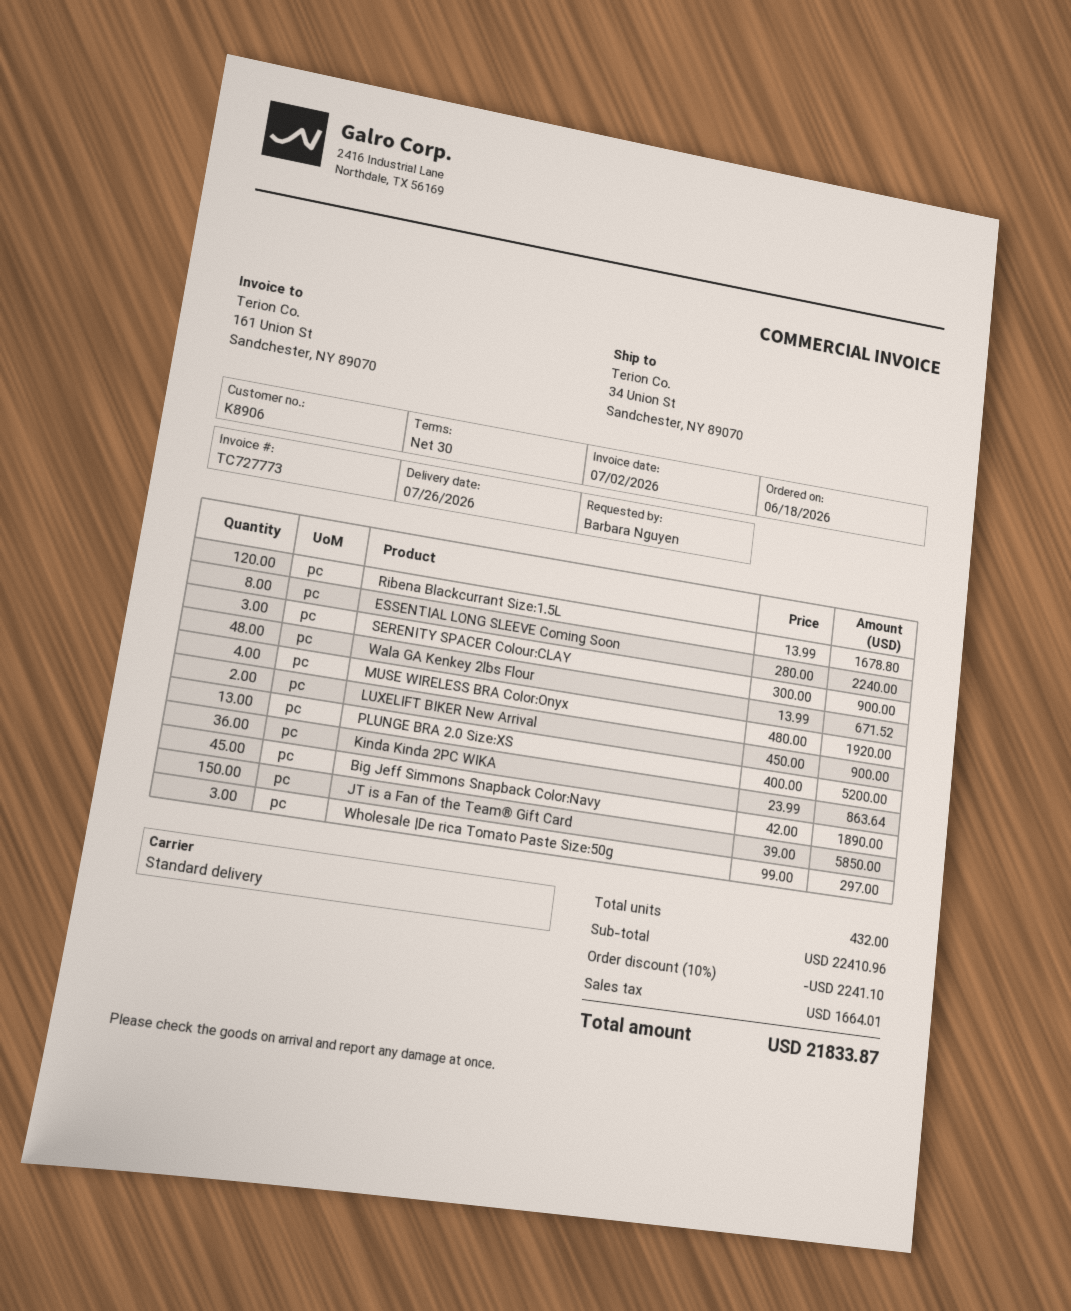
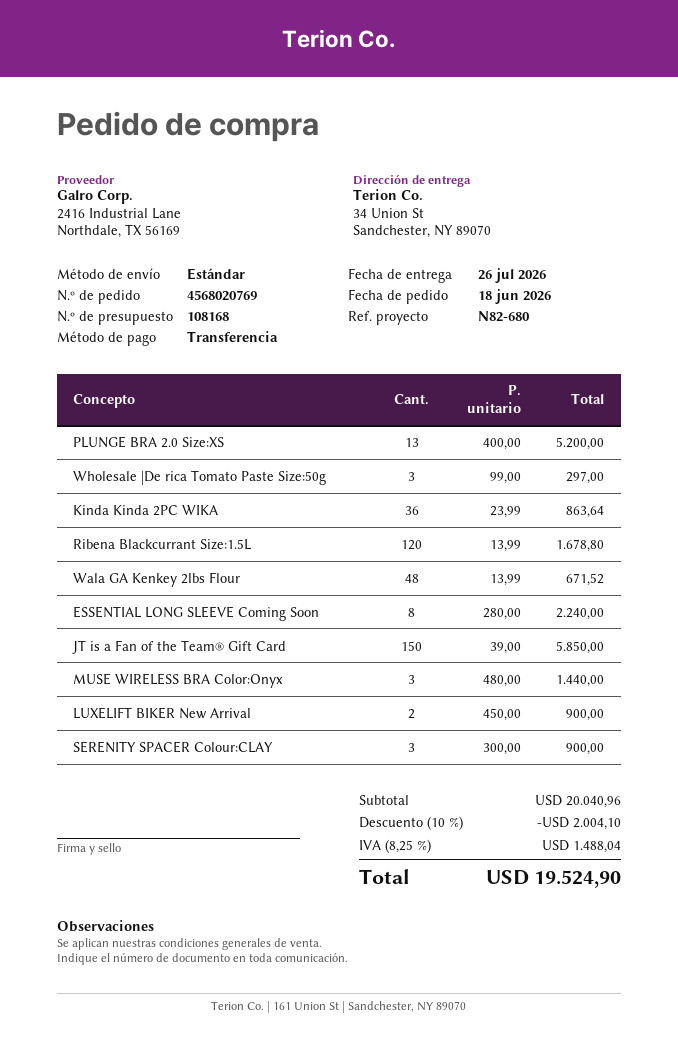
MUSE WIRELESS BRA Color:Onyx: 4 x 480.00 = 1920.00 -> 3 x 480.00 = 1440.00
Big Jeff Simmons Snapback Color:Navy: 45 x 42.00 = 1890.00 -> none
subtotal: 22410.96 -> 20040.96
discount: 10% = 2241.10 -> 10% = 2004.10
tax: 1664.01 -> 1488.04
total: 21833.87 -> 19524.90

